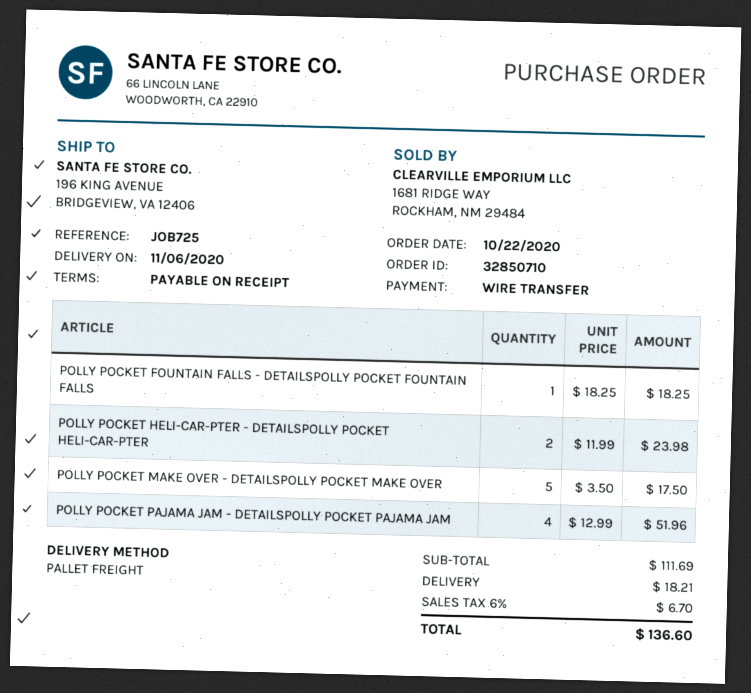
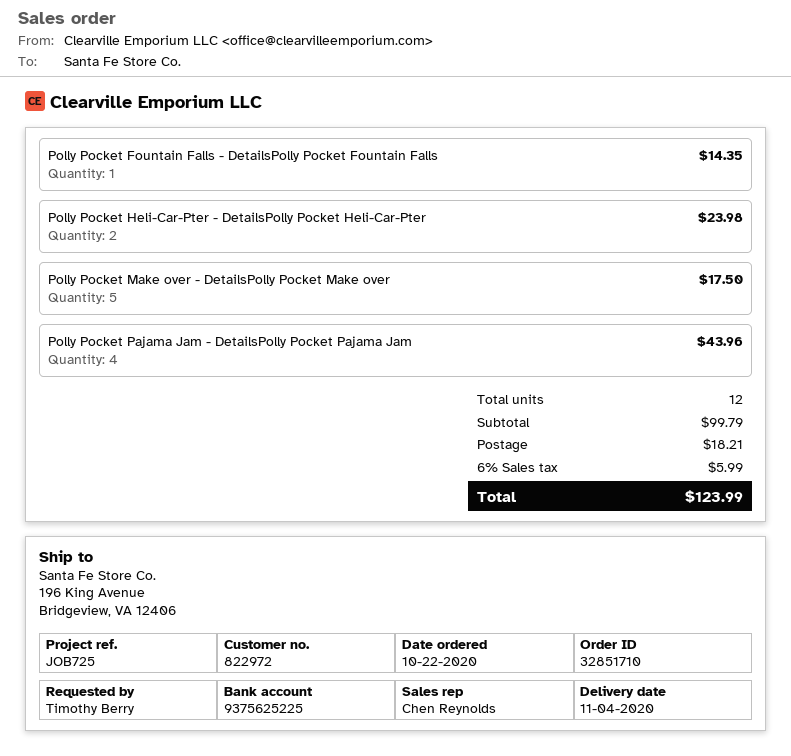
order number: 32850710 -> 32851710
delivery date: 2020-11-06 -> 2020-11-04
POLLY POCKET FOUNTAIN FALLS - DETAILSPOLLY POCKET FOUNTAIN FALLS: 1 for 18.25 -> 1 for 14.35
POLLY POCKET PAJAMA JAM - DETAILSPOLLY POCKET PAJAMA JAM: 4 for 51.96 -> 4 for 43.96
subtotal: 111.69 -> 99.79
tax: 6% = 6.70 -> 6% = 5.99
total: 136.60 -> 123.99

